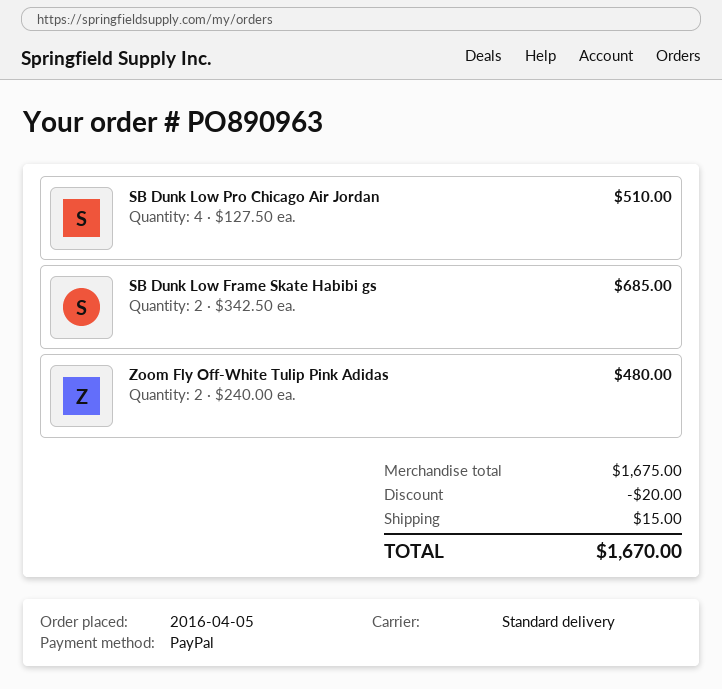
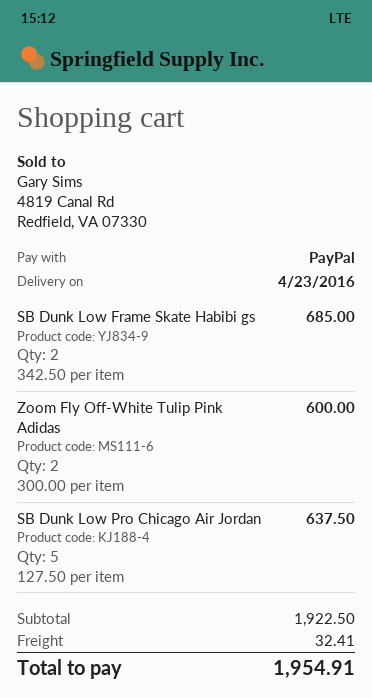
SB Dunk Low Pro Chicago Air Jordan: 4 x 127.50 = 510.00 -> 5 x 127.50 = 637.50
Zoom Fly Off-White Tulip Pink Adidas: 2 x 240.00 = 480.00 -> 2 x 300.00 = 600.00
subtotal: 1675.00 -> 1922.50
discount: 20.00 -> none
shipping: 15.00 -> 32.41
total: 1670.00 -> 1954.91

